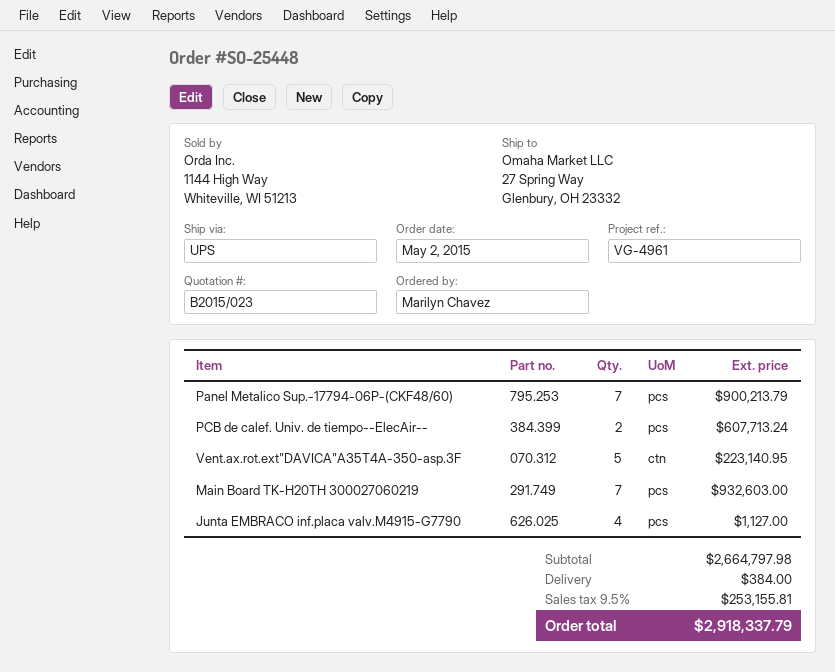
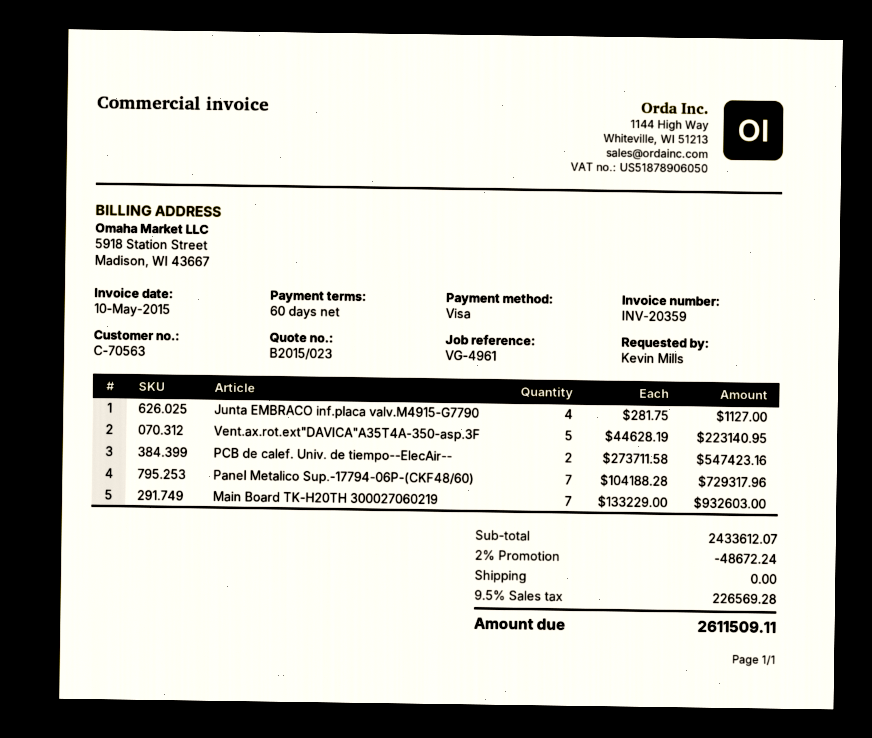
ordered by: Marilyn Chavez -> Kevin Mills
Panel Metalico Sup.-17794-06P-(CKF48/60): 7 for 900213.79 -> 7 for 729317.96
PCB de calef. Univ. de tiempo--ElecAir--: 2 for 607713.24 -> 2 for 547423.16
subtotal: 2664797.98 -> 2433612.07
discount: none -> 2% = 48672.24
shipping: 384.00 -> 0.00
tax: 9.5% = 253155.81 -> 9.5% = 226569.28
total: 2918337.79 -> 2611509.11

